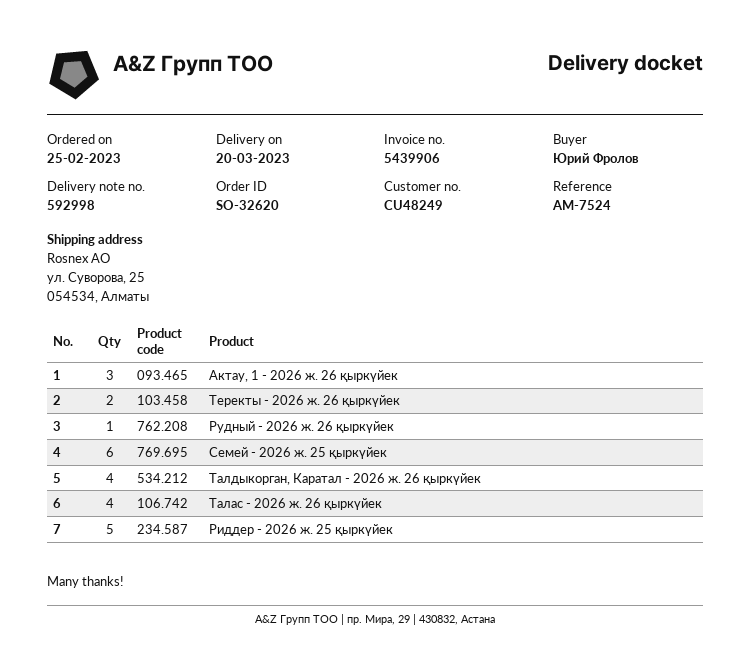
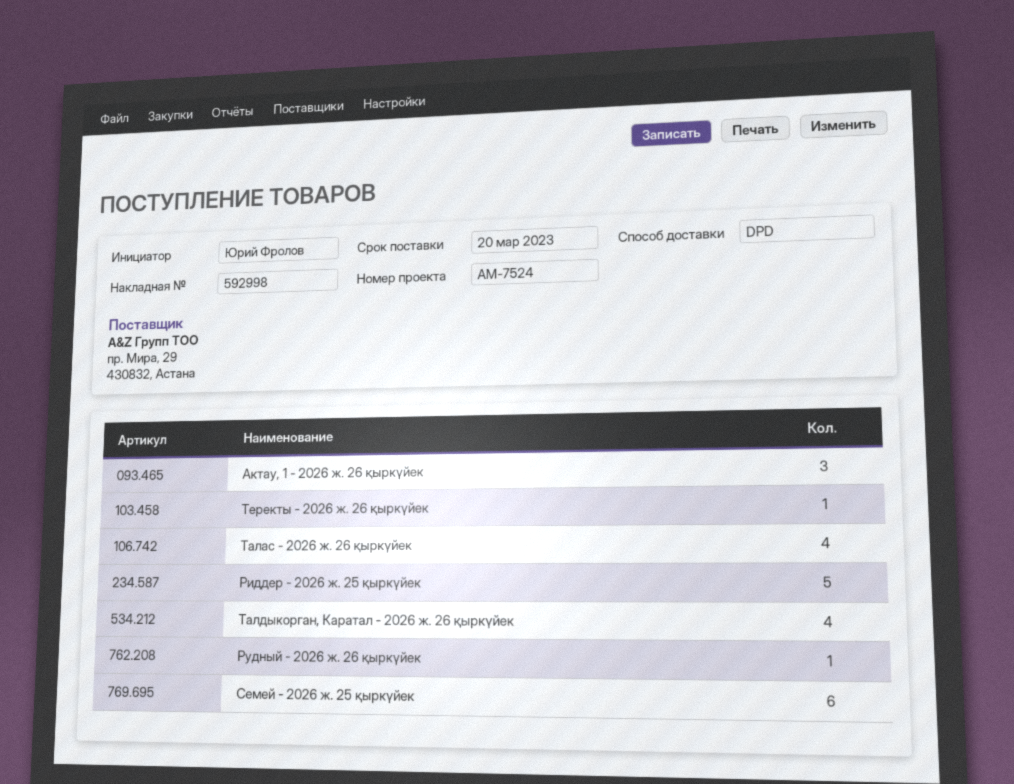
Теректы - 2026 ж. 26 қыркүйек: 2 -> 1

